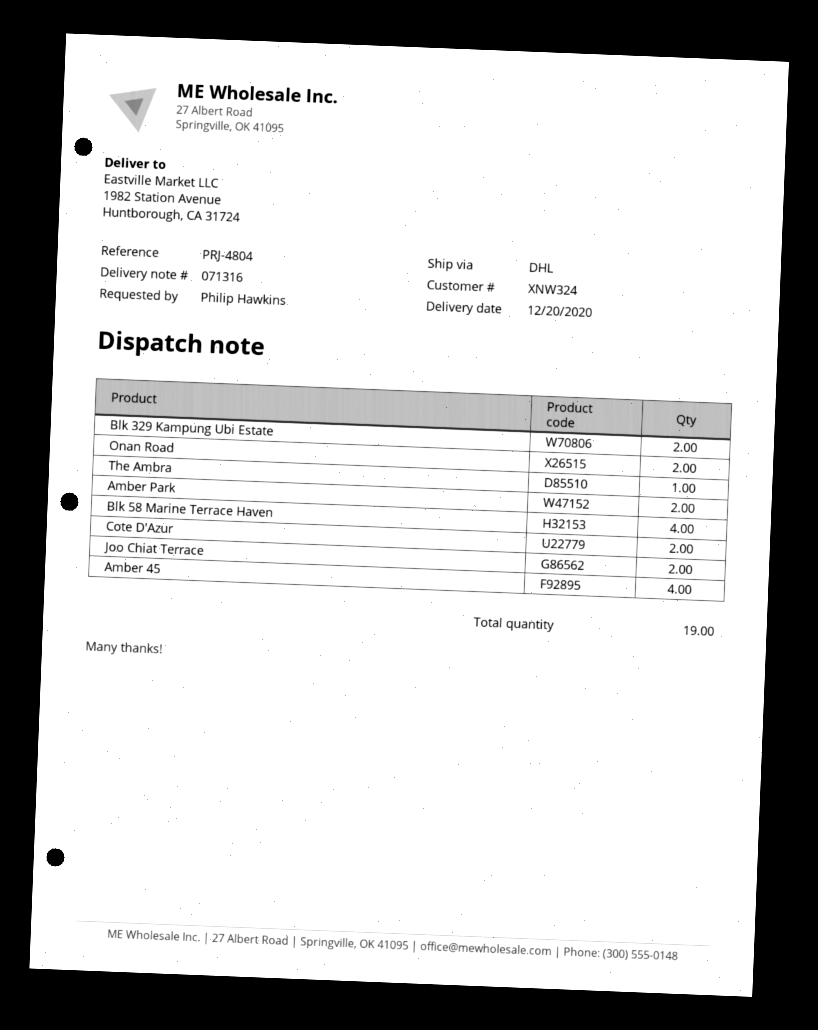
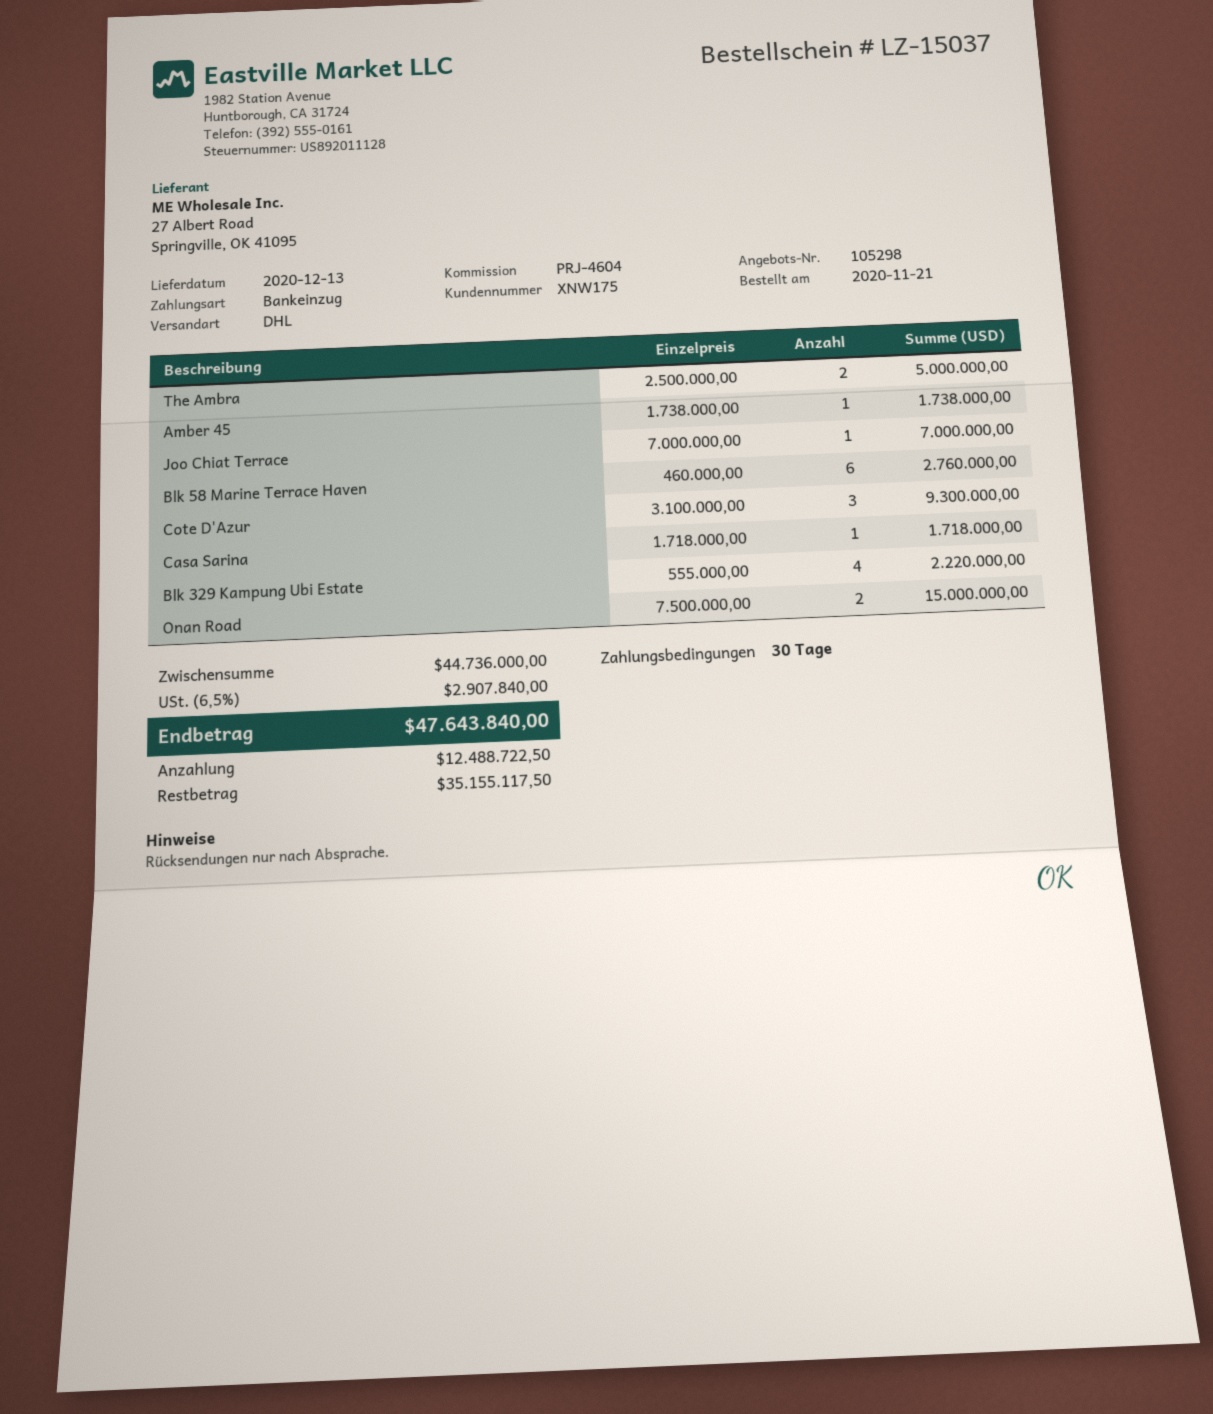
delivery date: 2020-12-20 -> 2020-12-13
customer number: XNW324 -> XNW175
reference: PRJ-4804 -> PRJ-4604
Blk 329 Kampung Ubi Estate: 2 -> 4
The Ambra: 1 -> 2
Amber Park: 2 -> none
Blk 58 Marine Terrace Haven: 4 -> 6
Cote D'Azur: 2 -> 3
Joo Chiat Terrace: 2 -> 1
Amber 45: 4 -> 1
Casa Sarina: none -> 1

